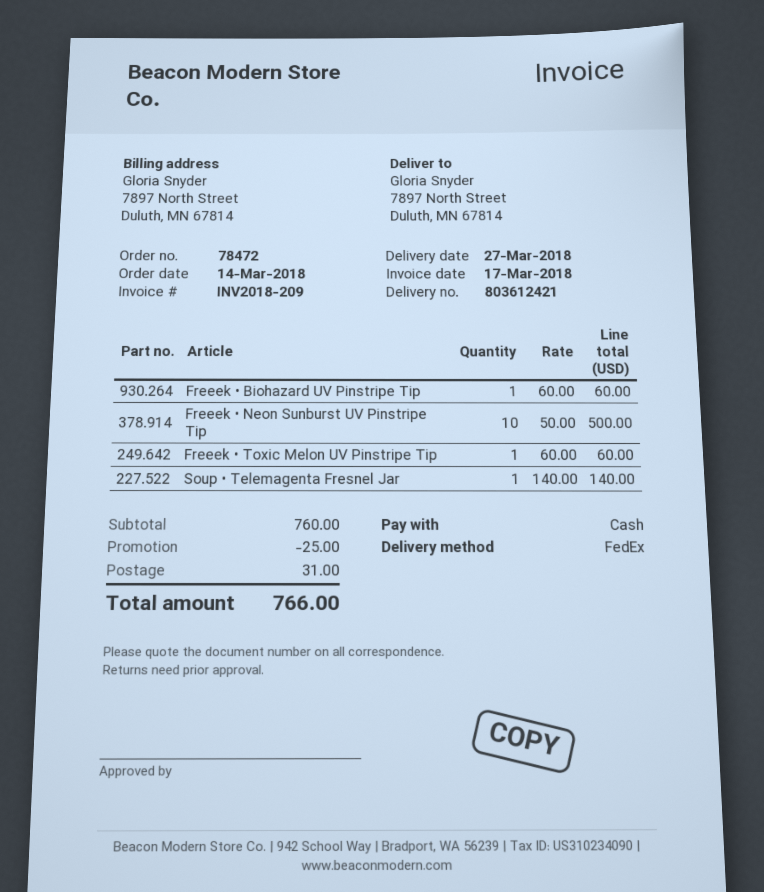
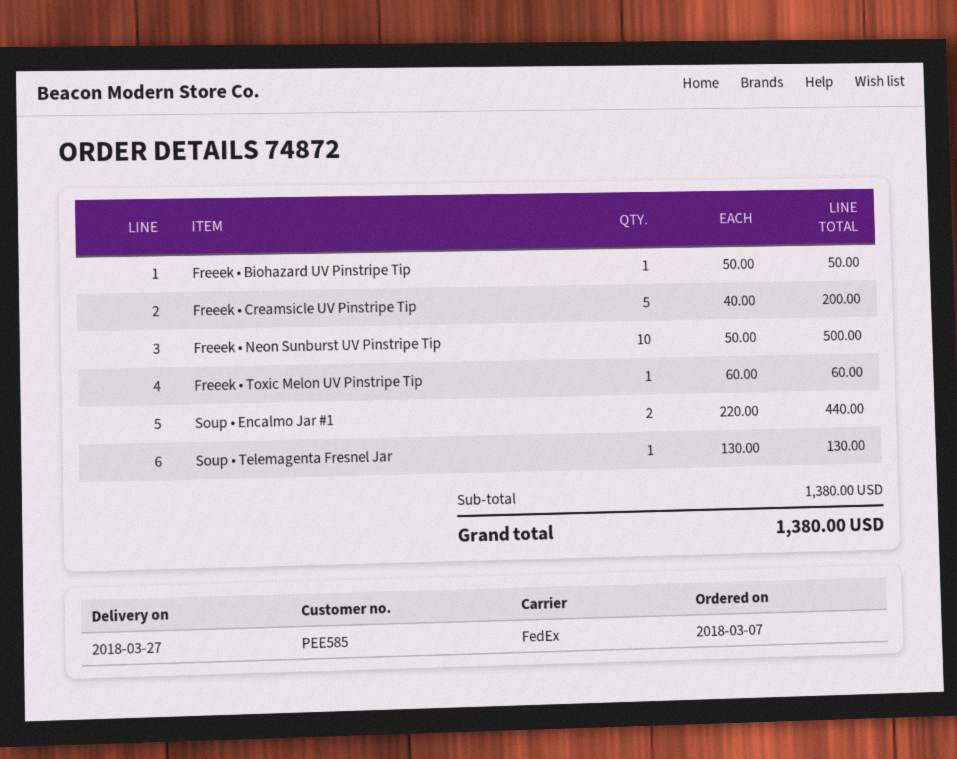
order number: 78472 -> 74872
order date: 2018-03-14 -> 2018-03-07
Freeek • Biohazard UV Pinstripe Tip: 1 x 60.00 = 60.00 -> 1 x 50.00 = 50.00
Soup • Telemagenta Fresnel Jar: 1 x 140.00 = 140.00 -> 1 x 130.00 = 130.00
Freeek • Creamsicle UV Pinstripe Tip: none -> 5 x 40.00 = 200.00
Soup • Encalmo Jar #1: none -> 2 x 220.00 = 440.00
subtotal: 760.00 -> 1380.00
discount: 25.00 -> none
shipping: 31.00 -> none
total: 766.00 -> 1380.00

